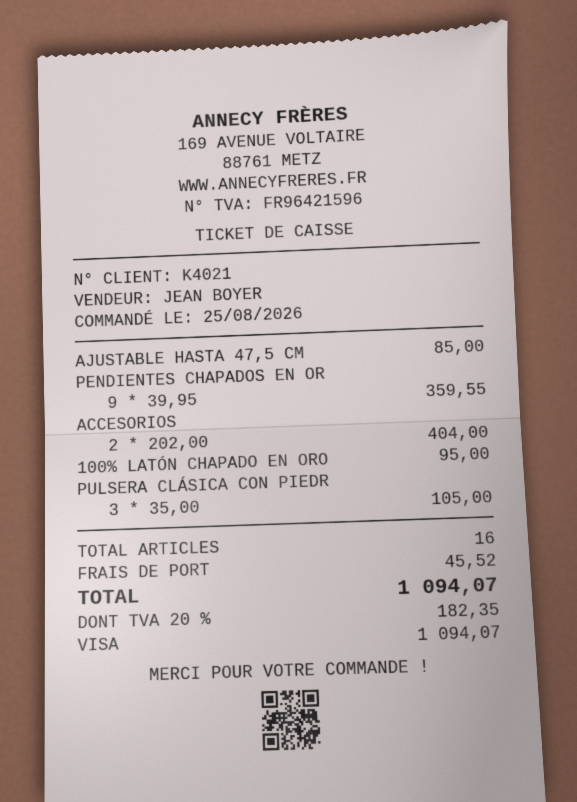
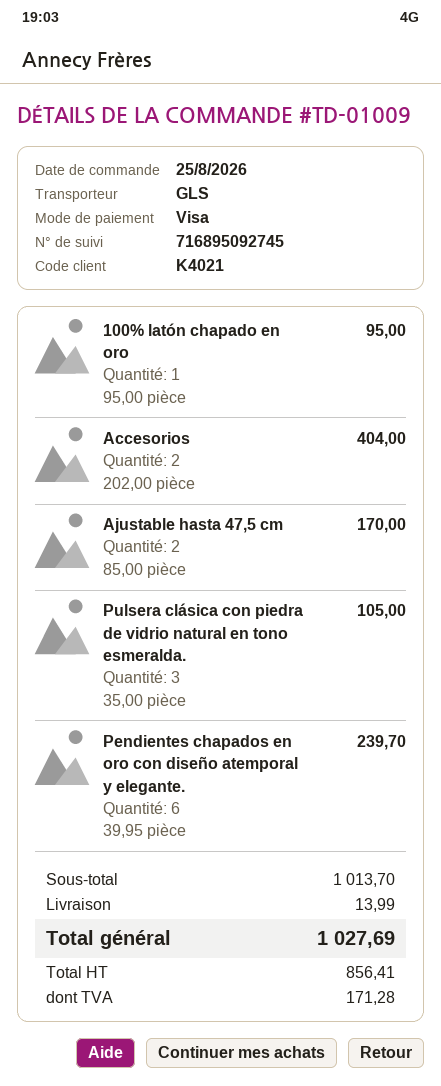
AJUSTABLE HASTA 47,5 CM: 1 x 85.00 = 85.00 -> 2 x 85.00 = 170.00
PENDIENTES CHAPADOS EN OR: 9 x 39.95 = 359.55 -> 6 x 39.95 = 239.70
shipping: 45.52 -> 13.99
tax: 182.35 -> 171.28
total: 1094.07 -> 1027.69

